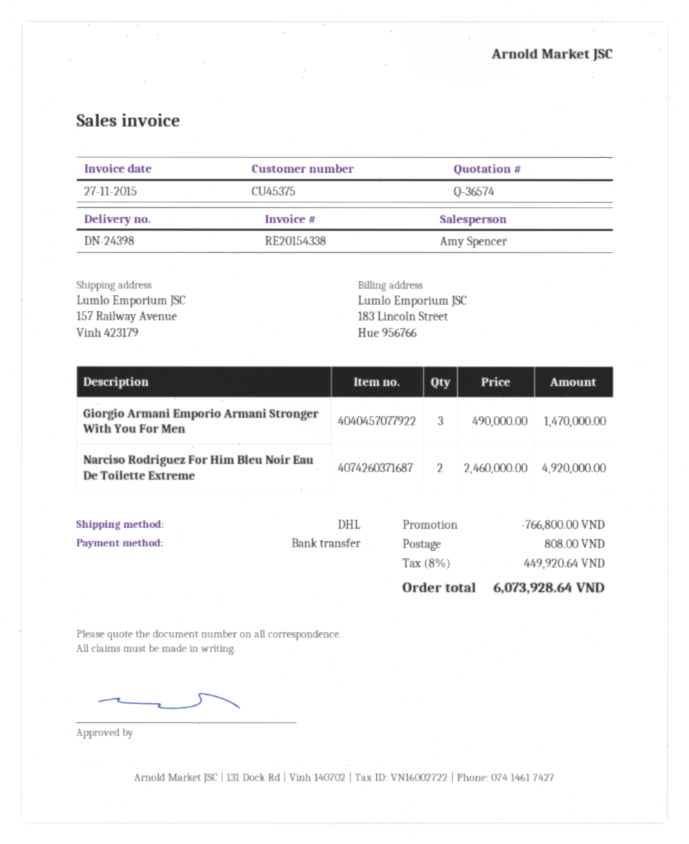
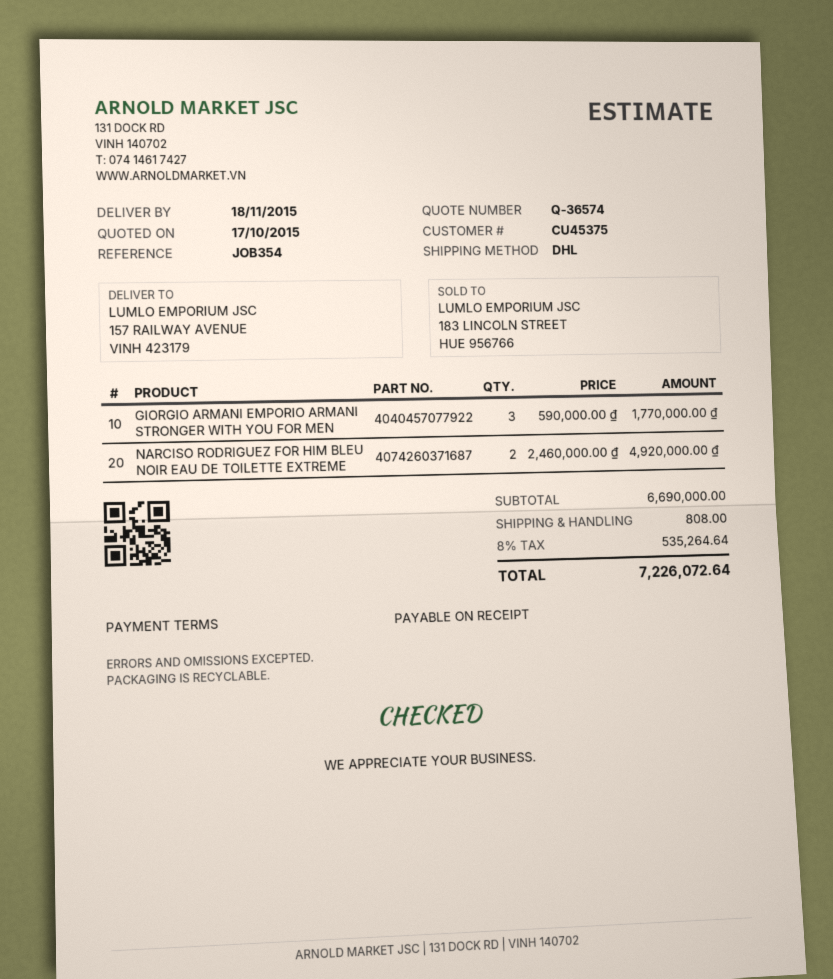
Giorgio Armani Emporio Armani Stronger With You For Men: 3 x 490000.00 = 1470000.00 -> 3 x 590000.00 = 1770000.00
discount: 766800.00 -> none
tax: 8% = 449920.64 -> 8% = 535264.64
total: 6073928.64 -> 7226072.64

